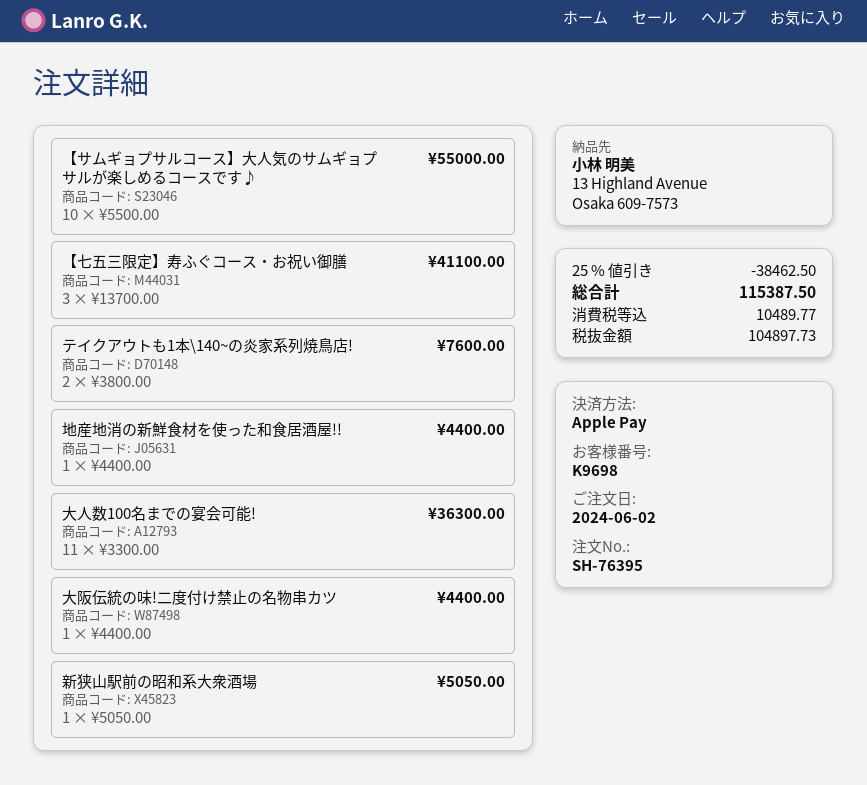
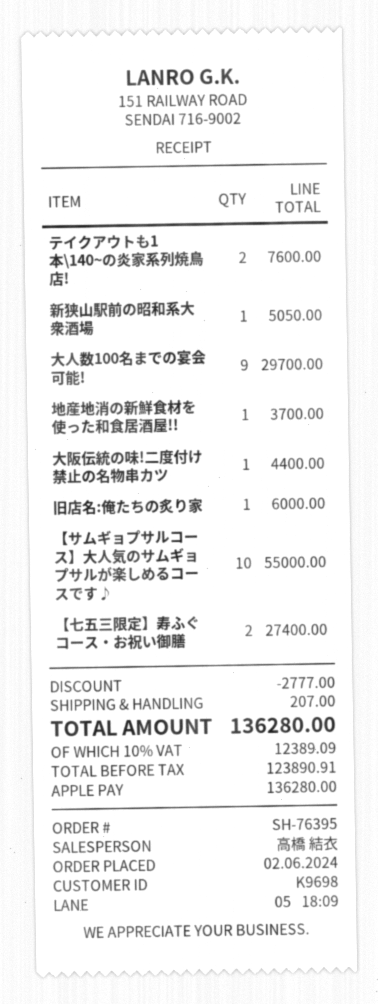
【七五三限定】寿ふぐコース・お祝い御膳: 3 for 41100.00 -> 2 for 27400.00
地産地消の新鮮食材を使った和食居酒屋!!: 1 for 4400.00 -> 1 for 3700.00
大人数100名までの宴会可能!: 11 for 36300.00 -> 9 for 29700.00
旧店名:俺たちの炙り家: none -> 1 for 6000.00
discount: 38462.50 -> 2777.00
shipping: none -> 207.00
net: 104897.73 -> 123890.91
tax: 10489.77 -> 12389.09
total: 115387.50 -> 136280.00

